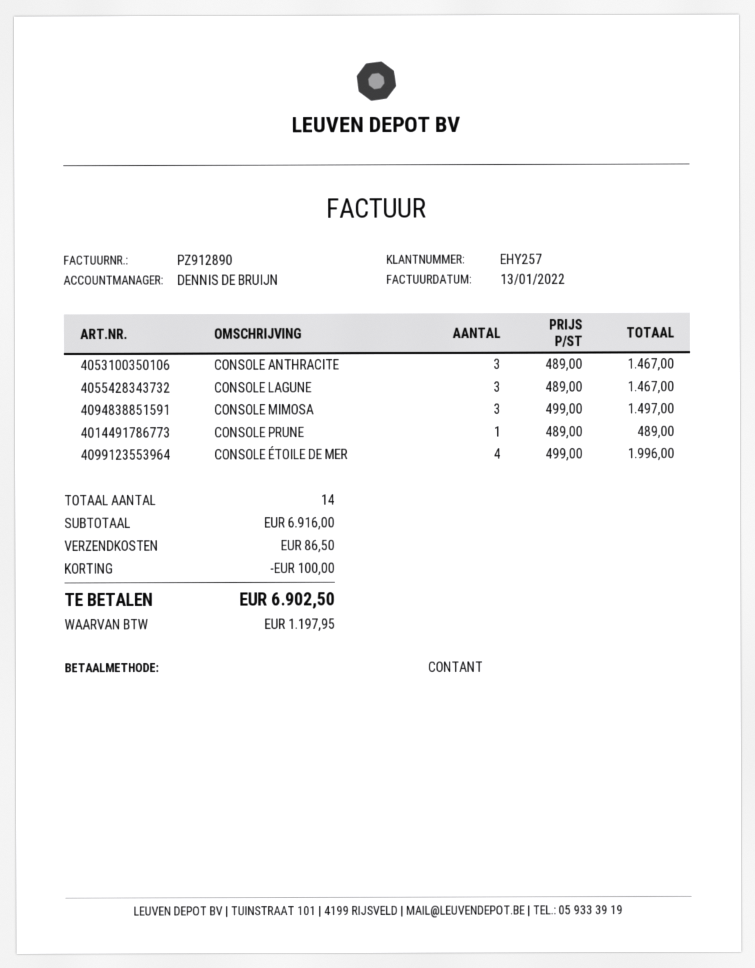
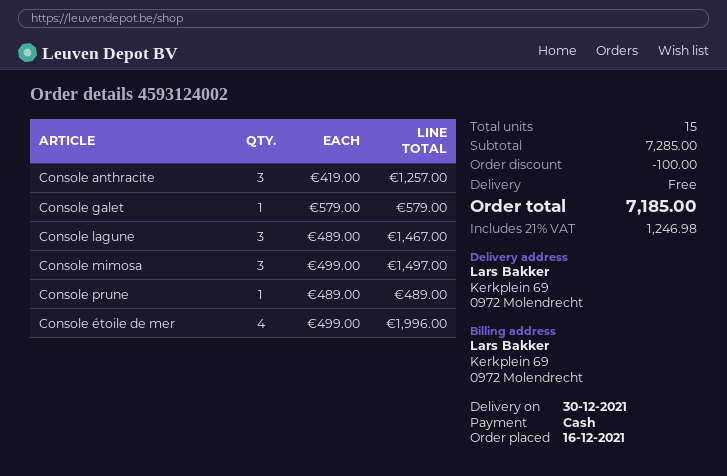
CONSOLE ANTHRACITE: 3 x 489.00 = 1467.00 -> 3 x 419.00 = 1257.00
Console galet: none -> 1 x 579.00 = 579.00
total quantity: 14 -> 15
subtotal: 6916.00 -> 7285.00
shipping: 86.50 -> 0.00
tax: 1197.95 -> 1246.98
total: 6902.50 -> 7185.00

